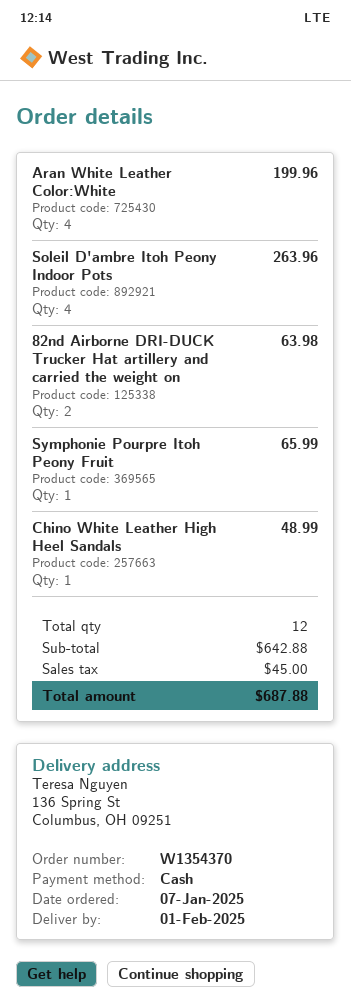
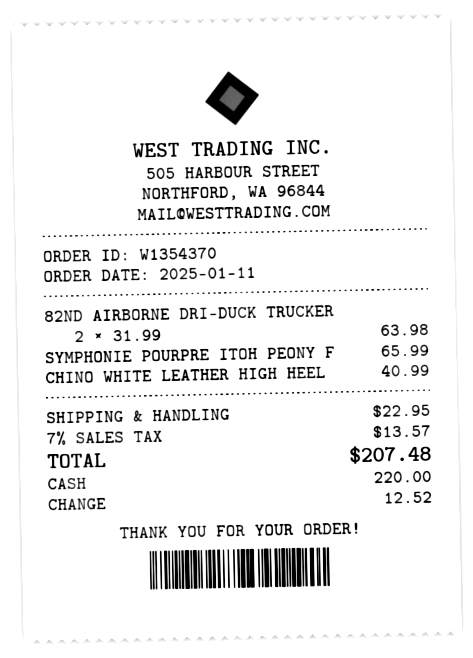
order date: 2025-01-07 -> 2025-01-11
Aran White Leather Color:White: 4 for 199.96 -> none
Soleil D'ambre Itoh Peony Indoor Pots: 4 for 263.96 -> none
Chino White Leather High Heel Sandals: 1 for 48.99 -> 1 for 40.99
shipping: none -> 22.95
tax: 45.00 -> 13.57
total: 687.88 -> 207.48

